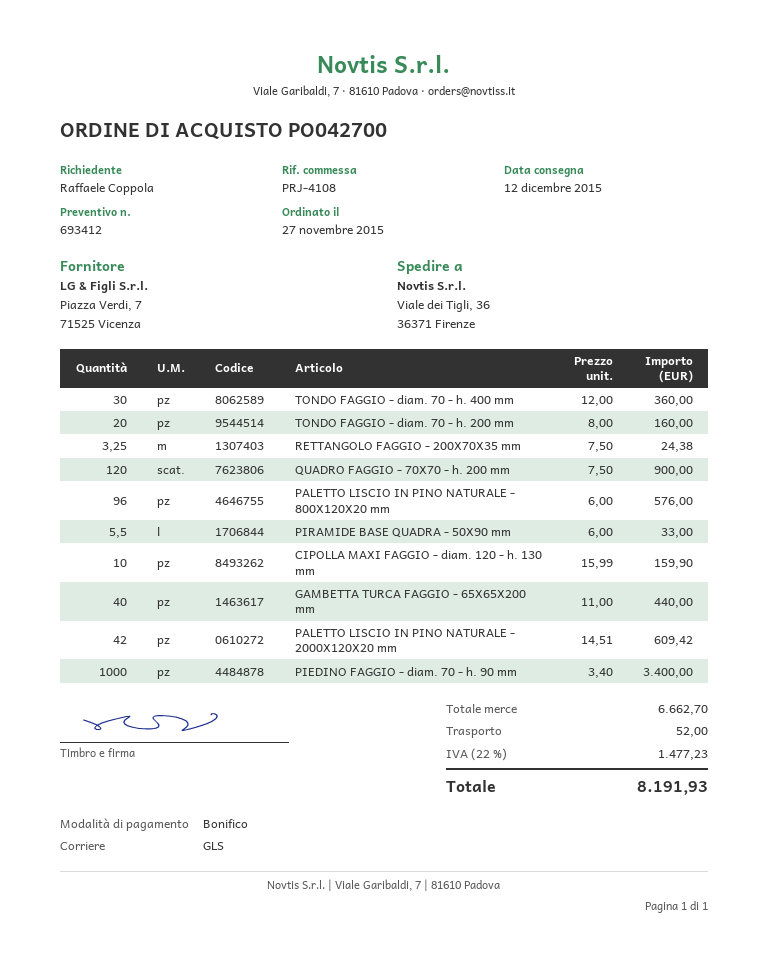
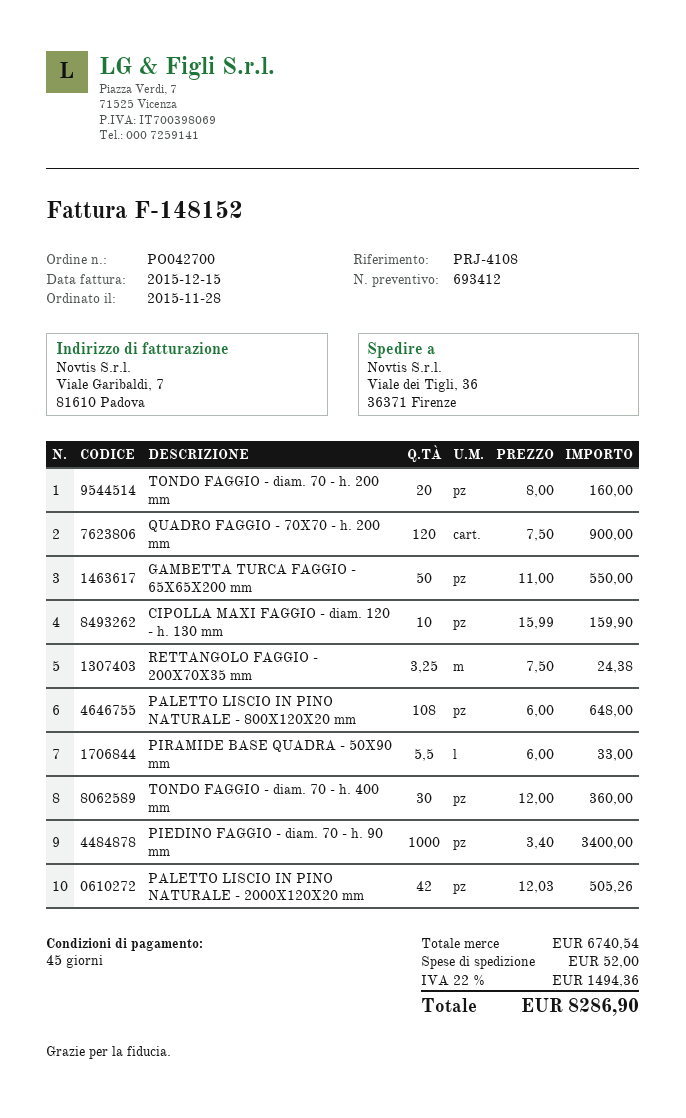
order date: 2015-11-27 -> 2015-11-28
PALETTO LISCIO IN PINO NATURALE - 800X120X20 mm: 96 x 6.00 = 576.00 -> 108 x 6.00 = 648.00
GAMBETTA TURCA FAGGIO - 65X65X200 mm: 40 x 11.00 = 440.00 -> 50 x 11.00 = 550.00
PALETTO LISCIO IN PINO NATURALE - 2000X120X20 mm: 42 x 14.51 = 609.42 -> 42 x 12.03 = 505.26
subtotal: 6662.70 -> 6740.54
tax: 22% = 1477.23 -> 22% = 1494.36
total: 8191.93 -> 8286.90

